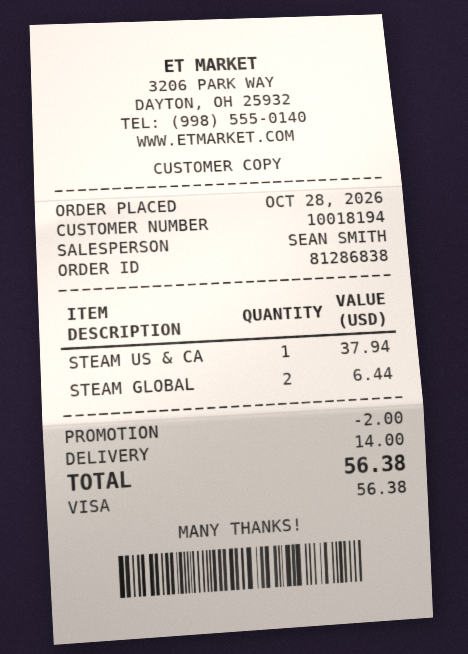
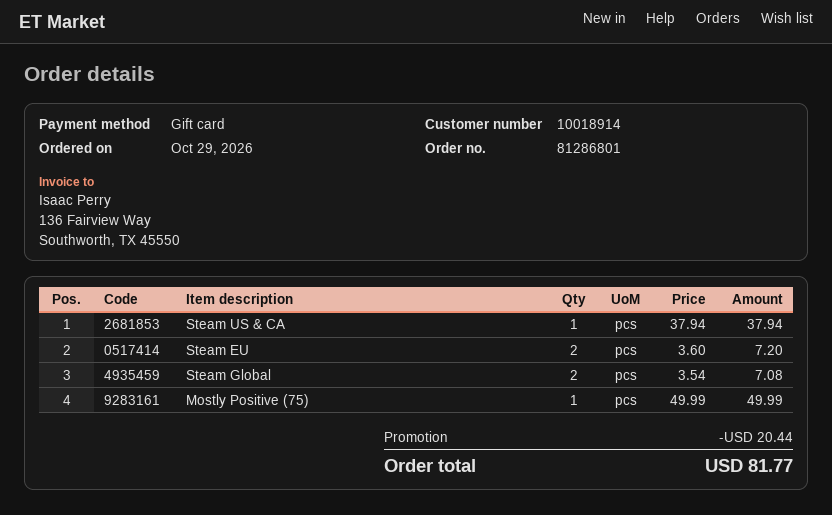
order number: 81286838 -> 81286801
order date: 2026-10-28 -> 2026-10-29
customer number: 10018194 -> 10018914
payment method: Visa -> gift card
STEAM GLOBAL: 2 for 6.44 -> 2 for 7.08
Steam EU: none -> 2 for 7.20
Mostly Positive (75): none -> 1 for 49.99
discount: 2.00 -> 20.44
shipping: 14.00 -> none
total: 56.38 -> 81.77

